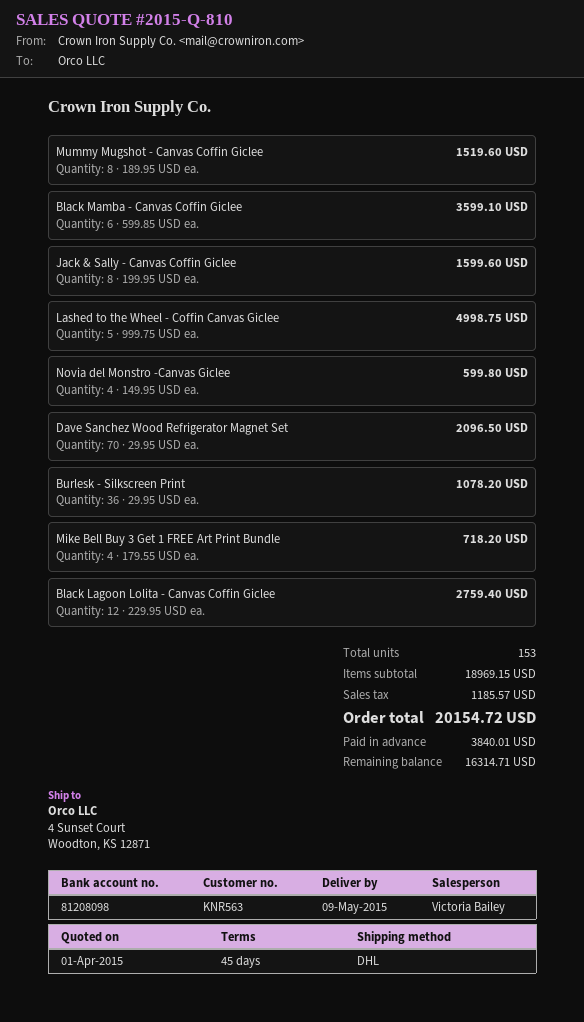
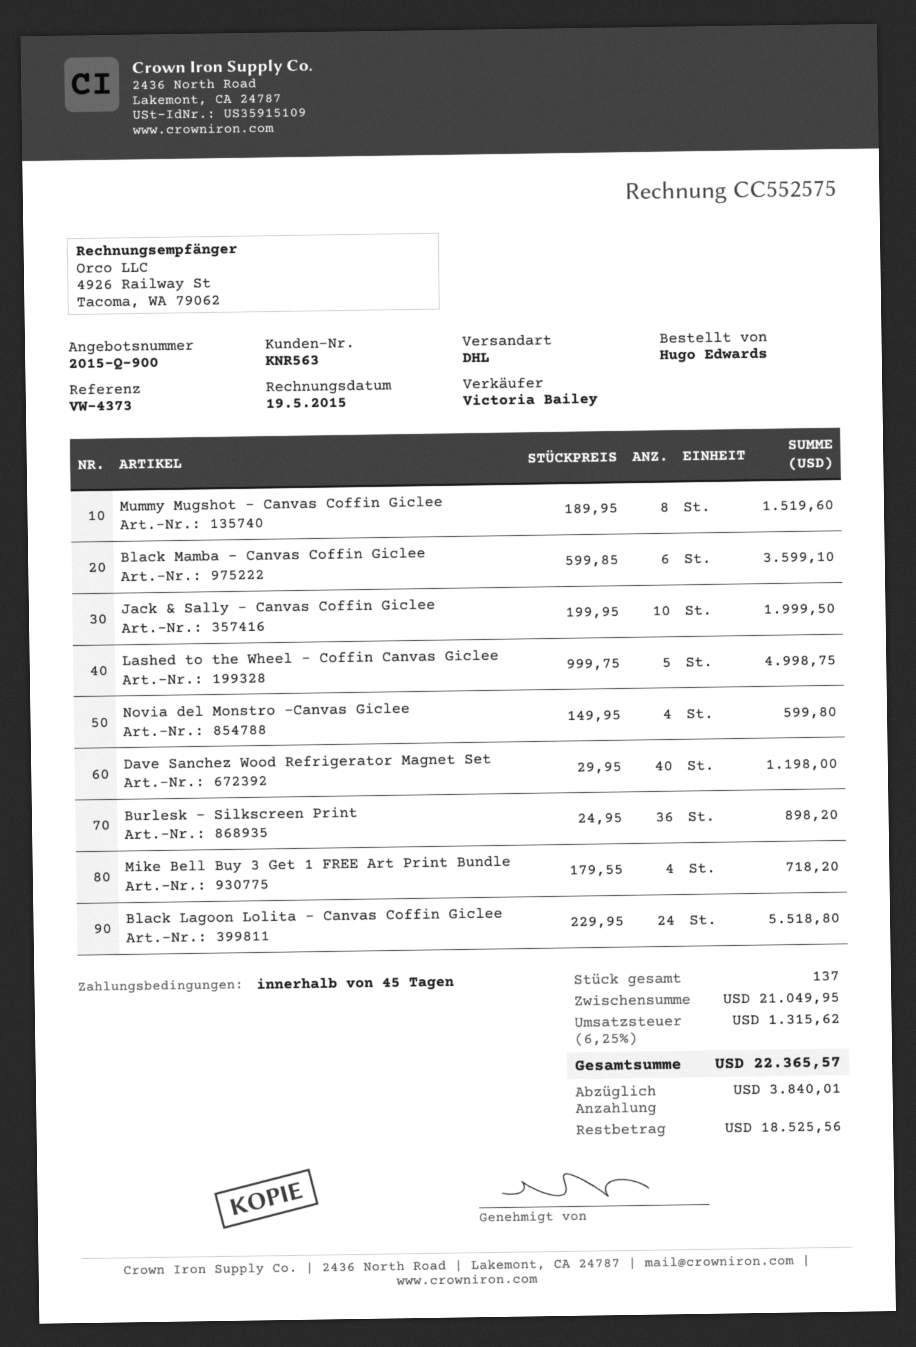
quote number: 2015-Q-810 -> 2015-Q-900
Jack & Sally - Canvas Coffin Giclee: 8 x 199.95 = 1599.60 -> 10 x 199.95 = 1999.50
Dave Sanchez Wood Refrigerator Magnet Set: 70 x 29.95 = 2096.50 -> 40 x 29.95 = 1198.00
Burlesk - Silkscreen Print: 36 x 29.95 = 1078.20 -> 36 x 24.95 = 898.20
Black Lagoon Lolita - Canvas Coffin Giclee: 12 x 229.95 = 2759.40 -> 24 x 229.95 = 5518.80
total quantity: 153 -> 137
subtotal: 18969.15 -> 21049.95
tax: 1185.57 -> 1315.62
total: 20154.72 -> 22365.57
balance: 16314.71 -> 18525.56

